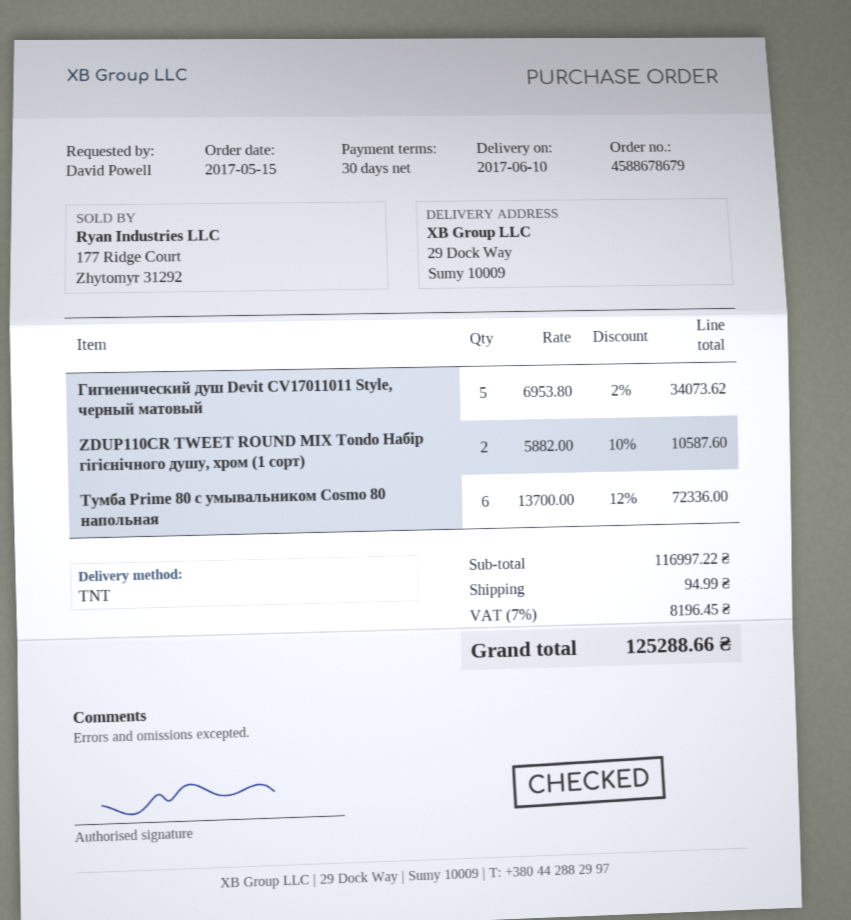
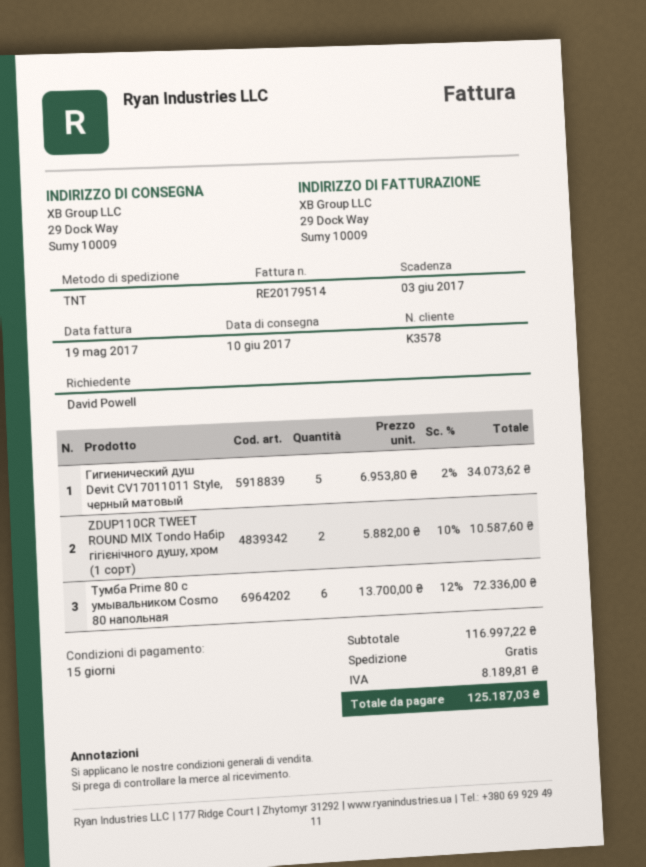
payment terms: 30 days -> 15 days
shipping: 94.99 -> 0.00
tax: 8196.45 -> 8189.81
total: 125288.66 -> 125187.03

